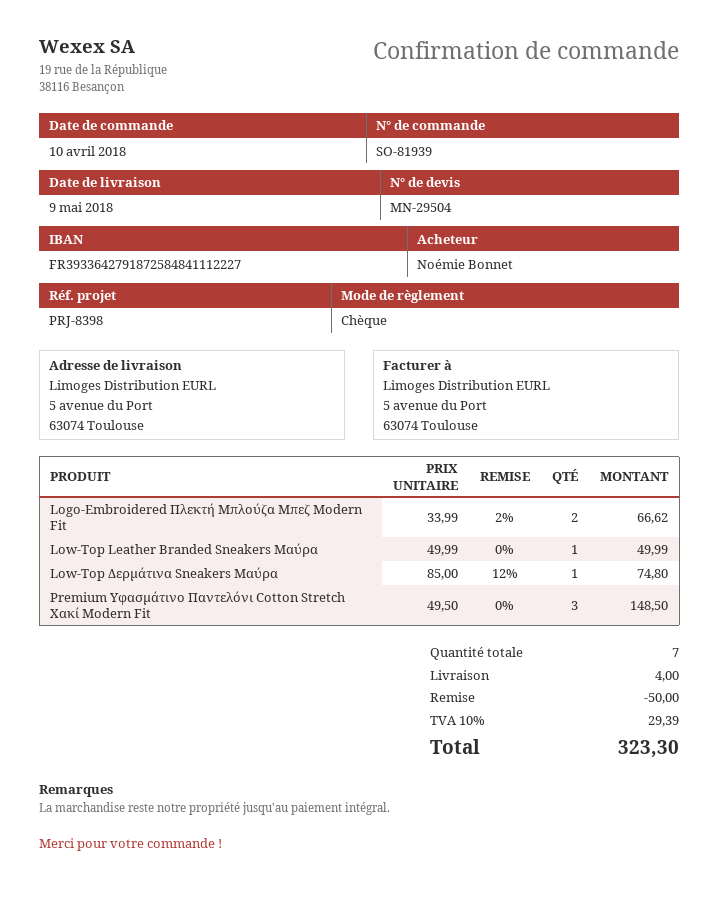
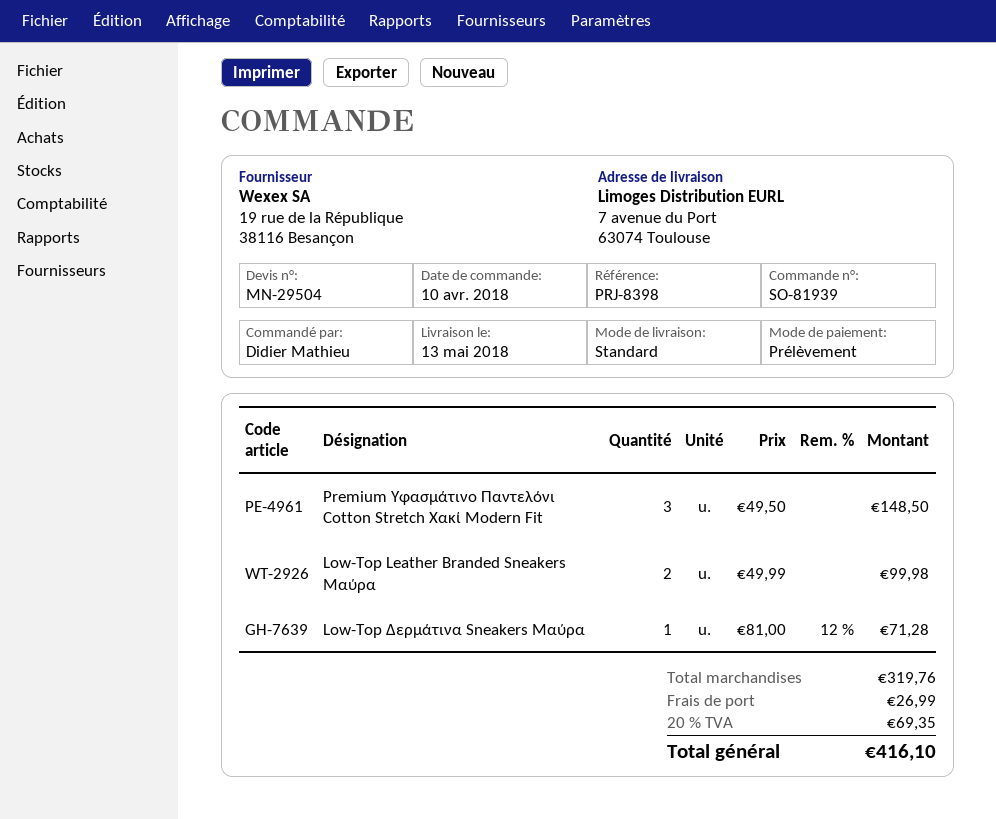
delivery date: 2018-05-09 -> 2018-05-13
ordered by: Noémie Bonnet -> Didier Mathieu
payment method: cheque -> direct debit
ship to: 5 avenue du Port, 63074 Toulouse -> 7 avenue du Port, 63074 Toulouse
Logo-Embroidered Πλεκτή Μπλούζα Μπεζ Modern Fit: 2 x 33.99 - 2% = 66.62 -> none
Low-Top Leather Branded Sneakers Μαύρα: 1 x 49.99 = 49.99 -> 2 x 49.99 = 99.98
Low-Top Δερμάτινα Sneakers Μαύρα: 1 x 85.00 - 12% = 74.80 -> 1 x 81.00 - 12% = 71.28
discount: 50.00 -> none
shipping: 4.00 -> 26.99
tax: 10% = 29.39 -> 20% = 69.35
total: 323.30 -> 416.10

